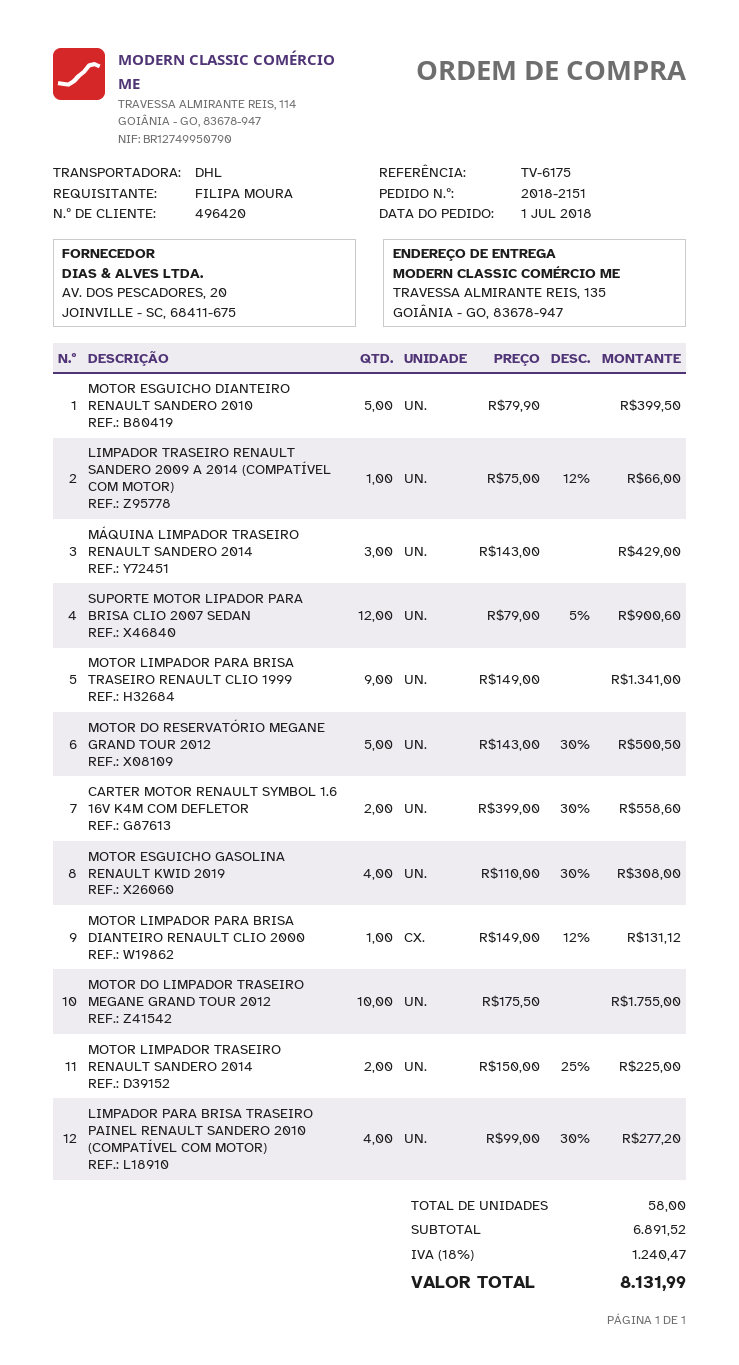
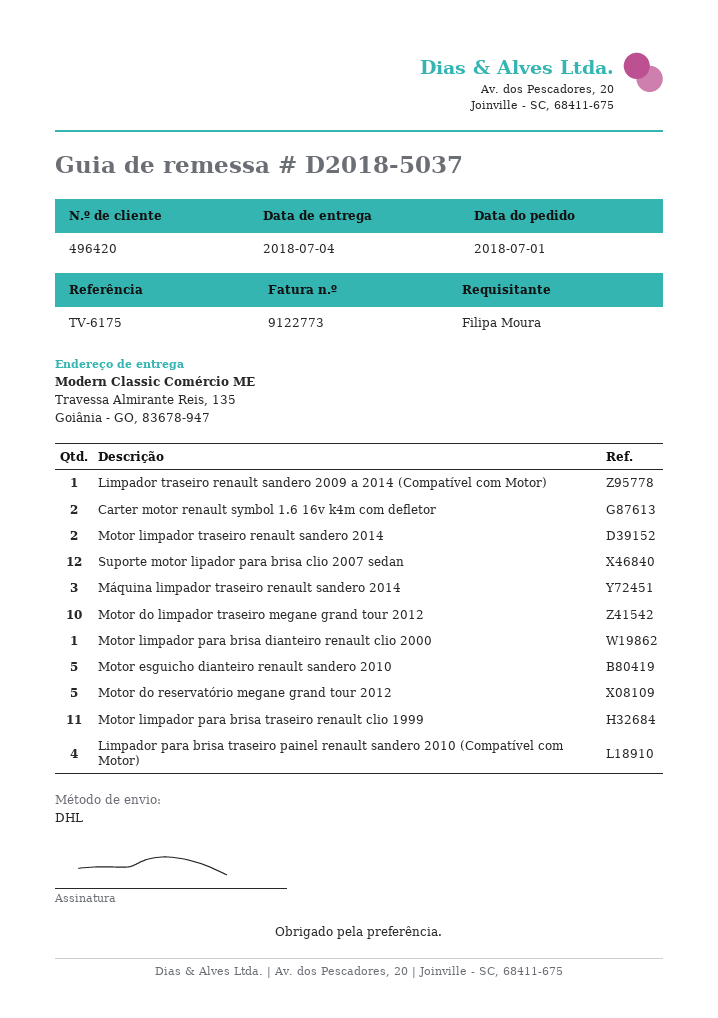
MOTOR LIMPADOR PARA BRISA TRASEIRO RENAULT CLIO 1999: 9 -> 11
MOTOR ESGUICHO GASOLINA RENAULT KWID 2019: 4 -> none

